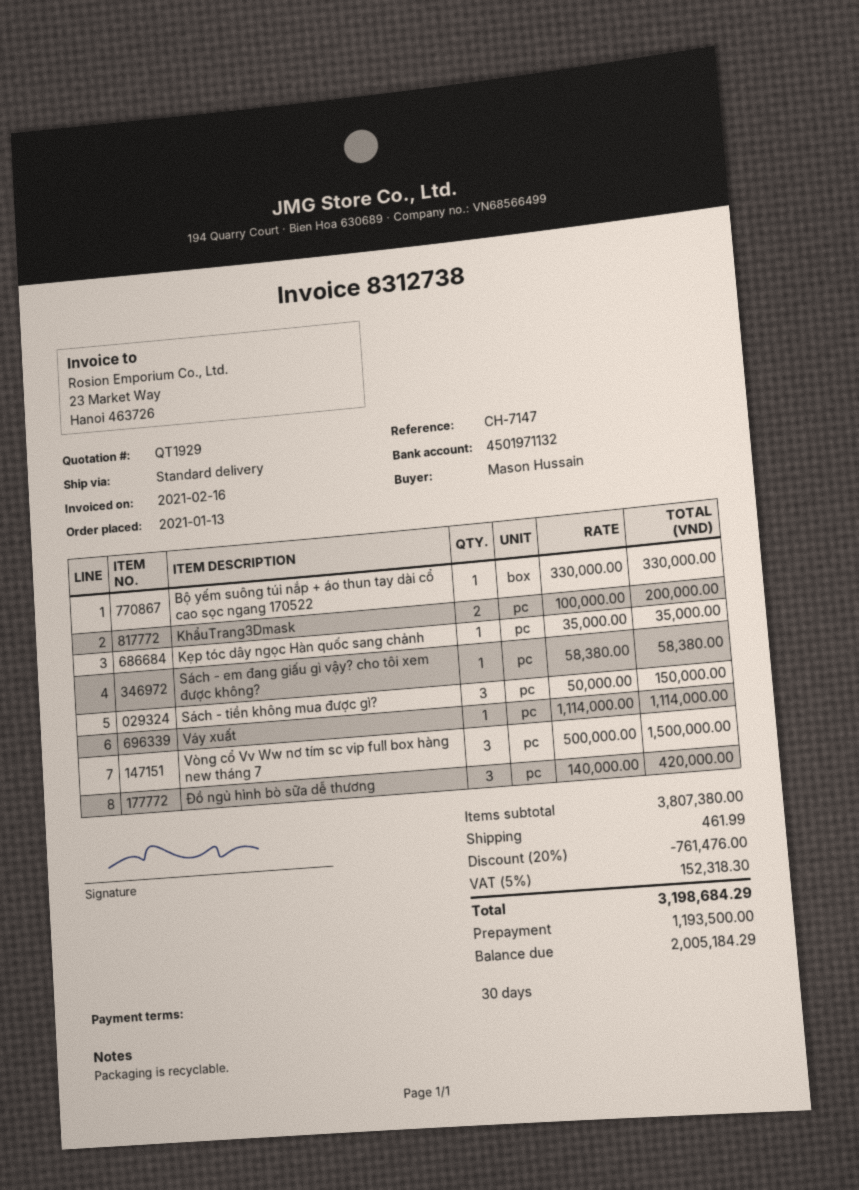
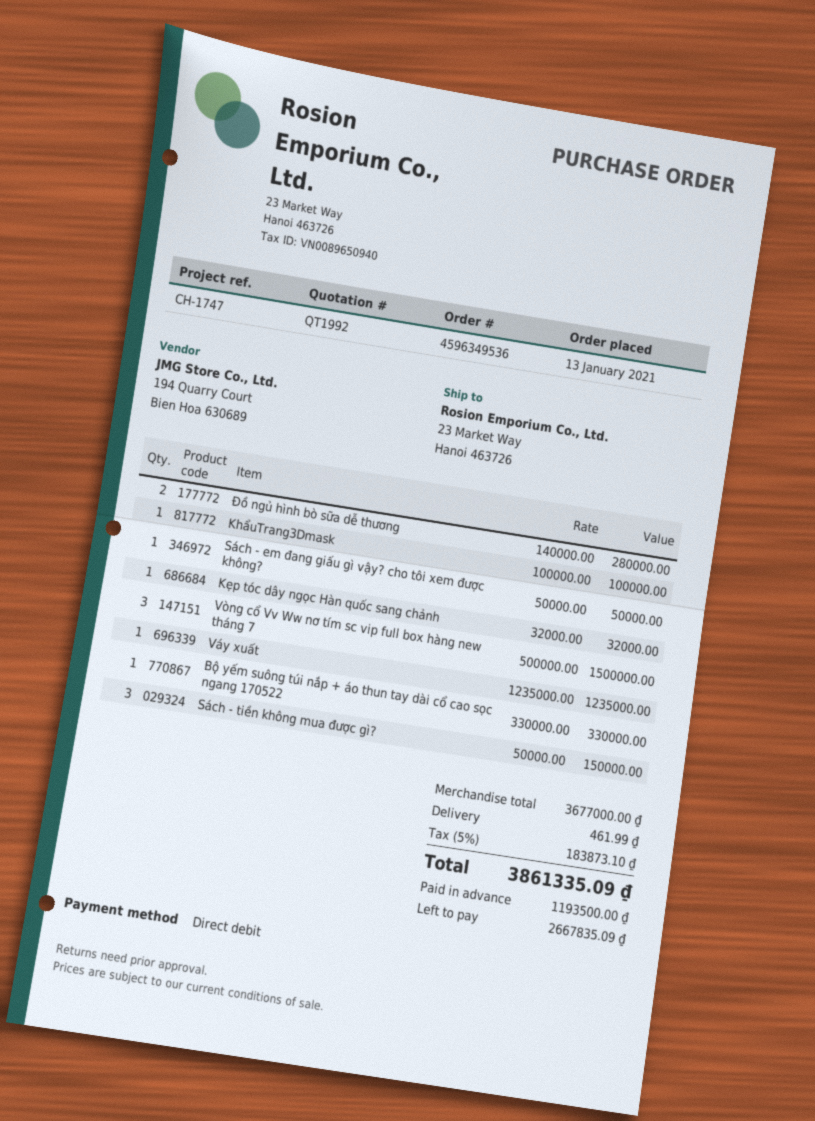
quote number: QT1929 -> QT1992
reference: CH-7147 -> CH-1747
KhẩuTrang3Dmask: 2 x 100000.00 = 200000.00 -> 1 x 100000.00 = 100000.00
Kẹp tóc dây ngọc Hàn quốc sang chảnh: 1 x 35000.00 = 35000.00 -> 1 x 32000.00 = 32000.00
Sách - em đang giấu gì vậy? cho tôi xem được không?: 1 x 58380.00 = 58380.00 -> 1 x 50000.00 = 50000.00
Váy xuất: 1 x 1114000.00 = 1114000.00 -> 1 x 1235000.00 = 1235000.00
Đồ ngủ hình bò sữa dễ thương: 3 x 140000.00 = 420000.00 -> 2 x 140000.00 = 280000.00
subtotal: 3807380.00 -> 3677000.00
discount: 20% = 761476.00 -> none
tax: 5% = 152318.30 -> 5% = 183873.10
total: 3198684.29 -> 3861335.09
balance: 2005184.29 -> 2667835.09

